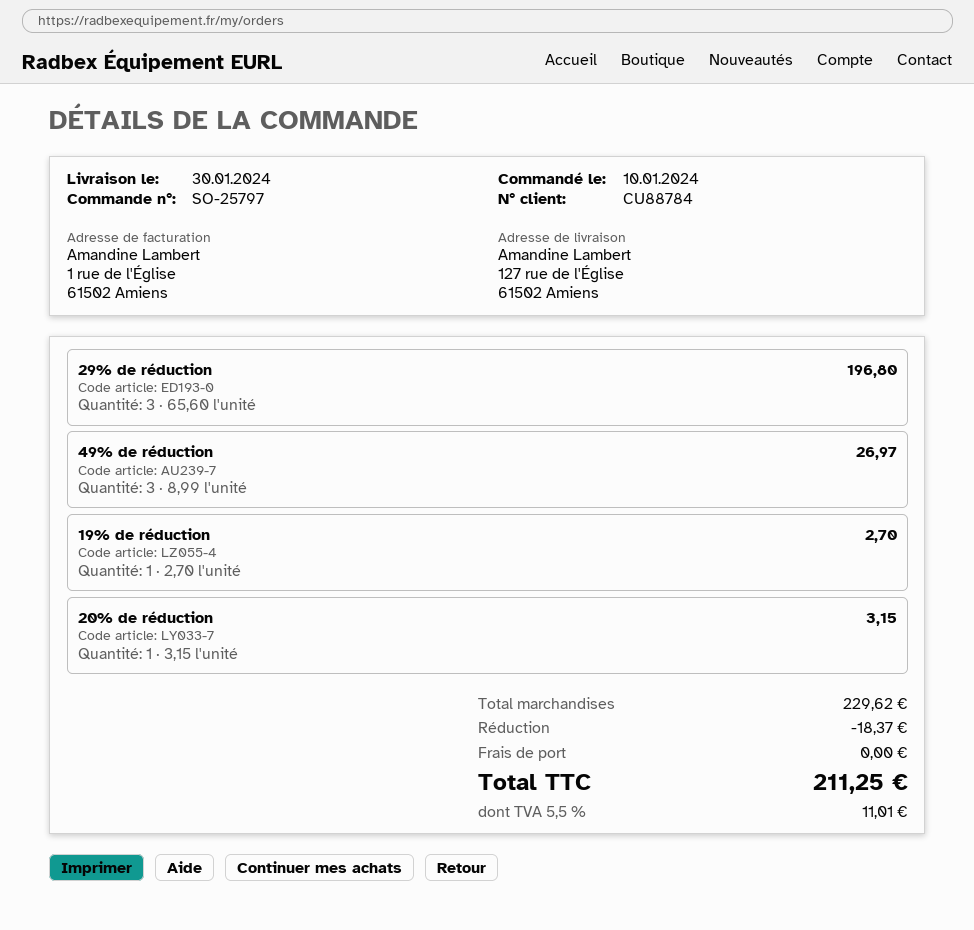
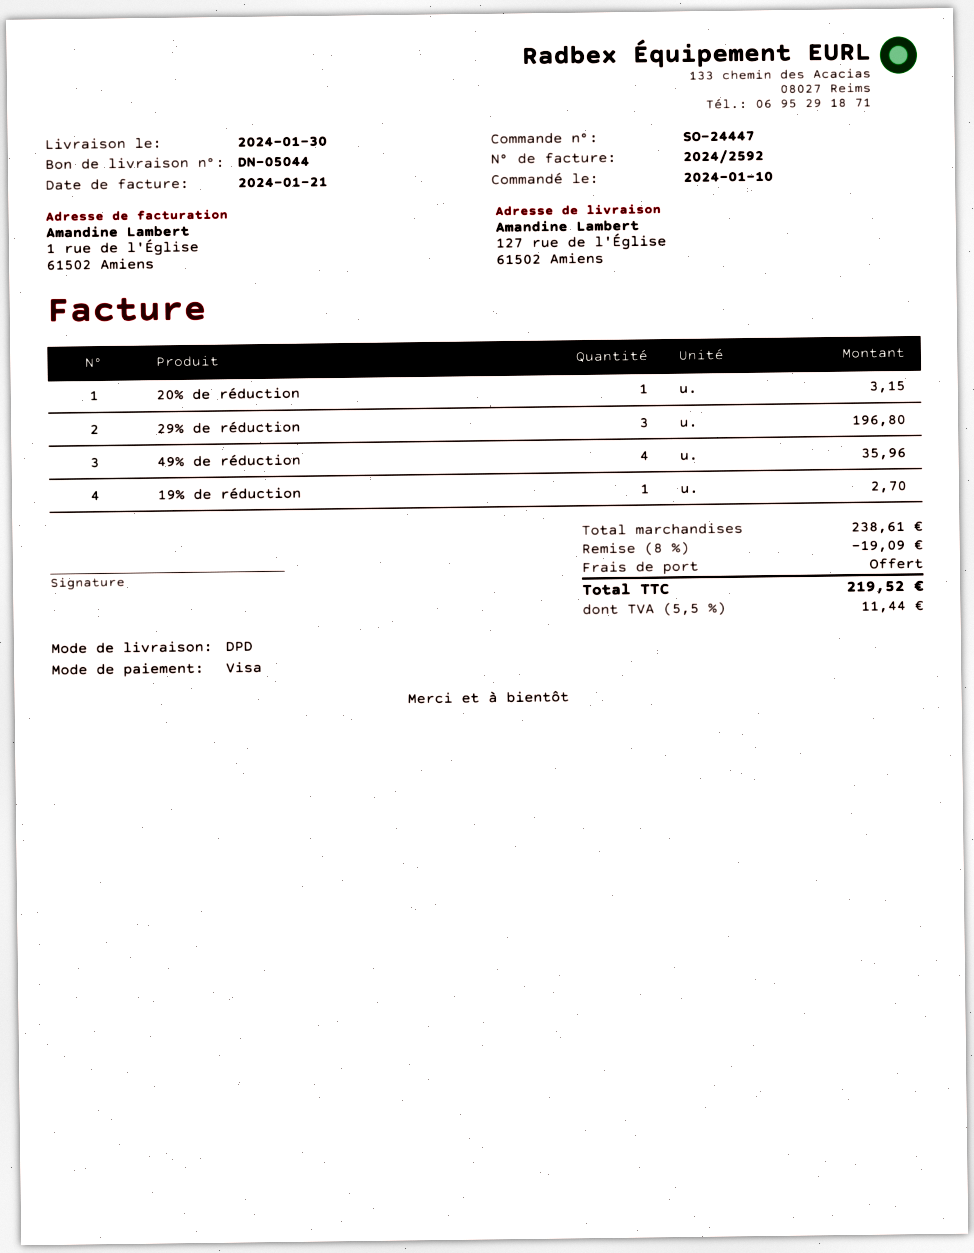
order number: SO-25797 -> SO-24447
49% de réduction: 3 for 26.97 -> 4 for 35.96
subtotal: 229.62 -> 238.61
discount: 18.37 -> 19.09
tax: 5.5% = 11.01 -> 5.5% = 11.44
total: 211.25 -> 219.52

